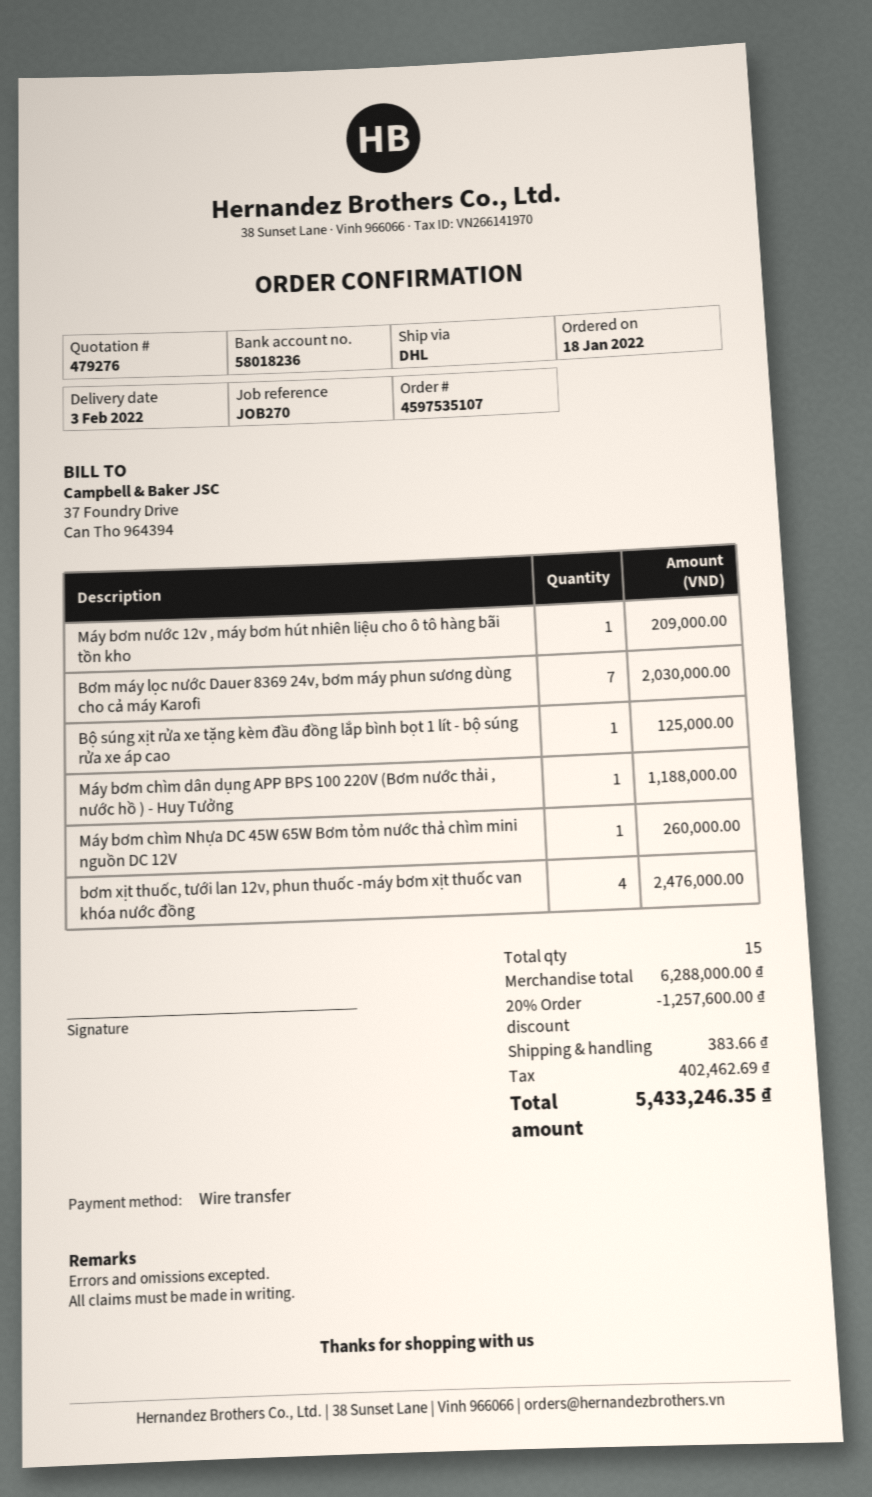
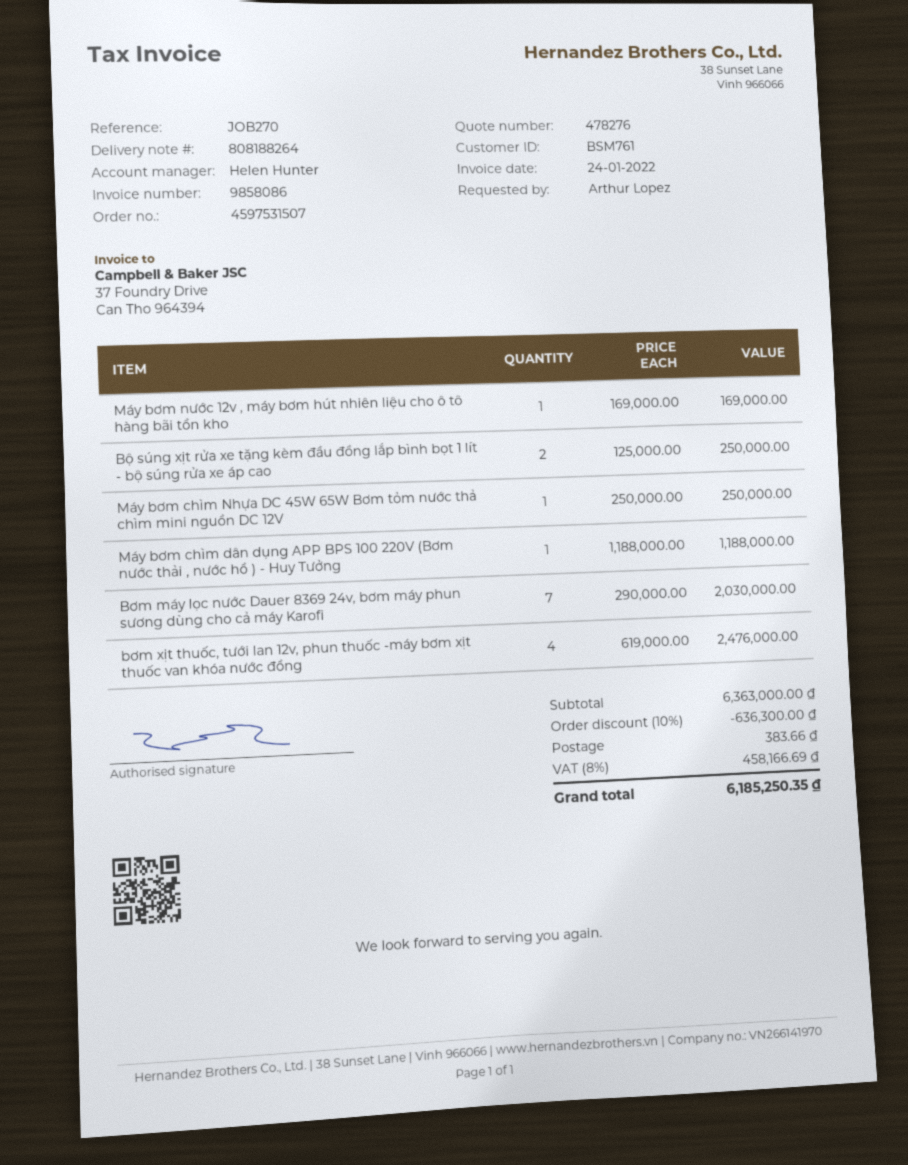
quote number: 479276 -> 478276
order number: 4597535107 -> 4597531507
Máy bơm nước 12v , máy bơm hút nhiên liệu cho ô tô hàng bãi tồn kho: 1 for 209000.00 -> 1 for 169000.00
Bộ súng xịt rửa xe tặng kèm đầu đồng lắp bình bọt 1 lít - bộ súng rửa xe áp cao: 1 for 125000.00 -> 2 for 250000.00
Máy bơm chìm Nhựa DC 45W 65W Bơm tỏm nước thả chìm mini nguồn DC 12V: 1 for 260000.00 -> 1 for 250000.00
subtotal: 6288000.00 -> 6363000.00
discount: 20% = 1257600.00 -> 10% = 636300.00
tax: 402462.69 -> 458166.69
total: 5433246.35 -> 6185250.35

